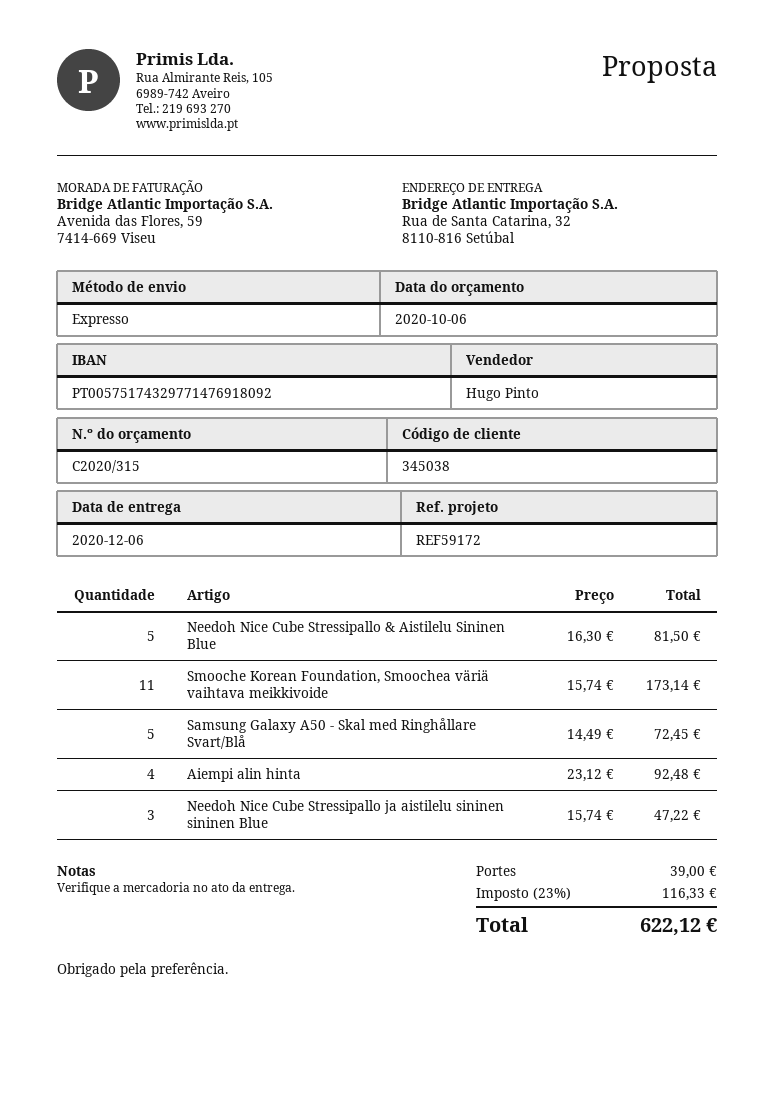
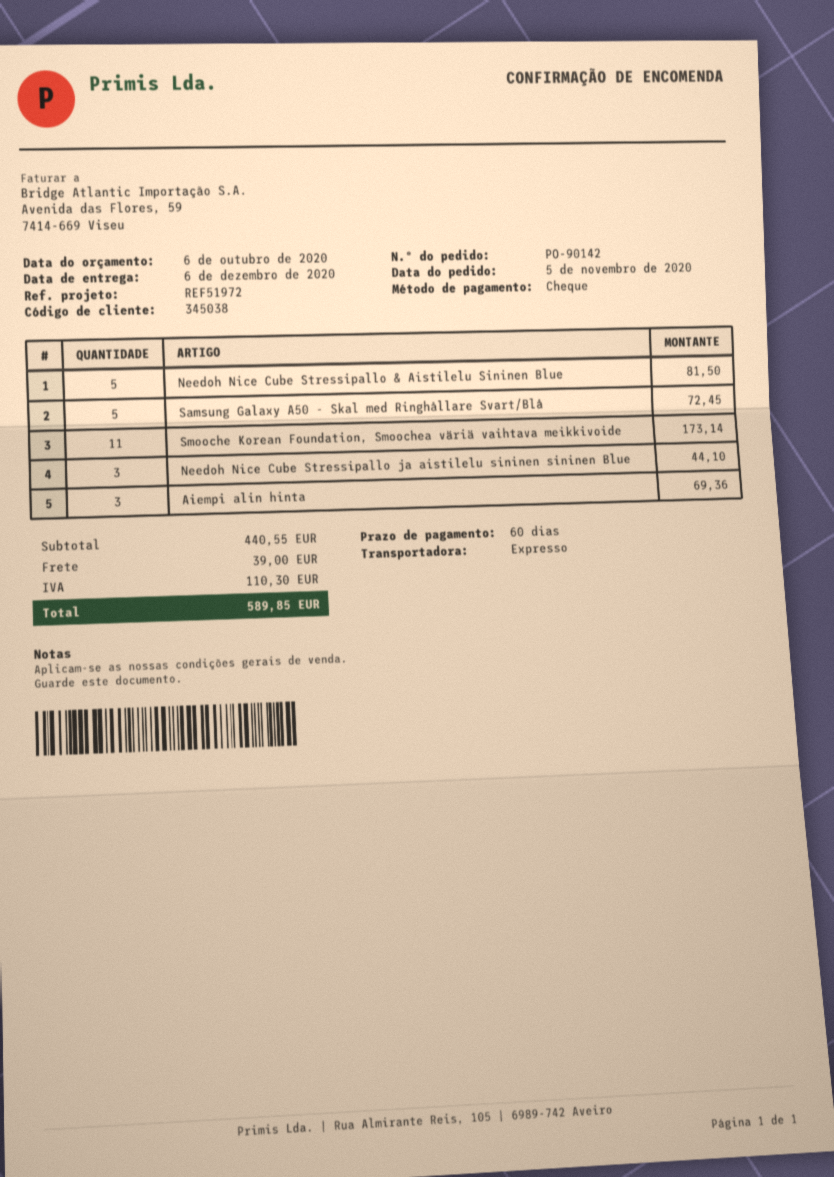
reference: REF59172 -> REF51972
Aiempi alin hinta: 4 for 92.48 -> 3 for 69.36
Needoh Nice Cube Stressipallo ja aistilelu sininen sininen Blue: 3 for 47.22 -> 3 for 44.10
tax: 116.33 -> 110.30
total: 622.12 -> 589.85

